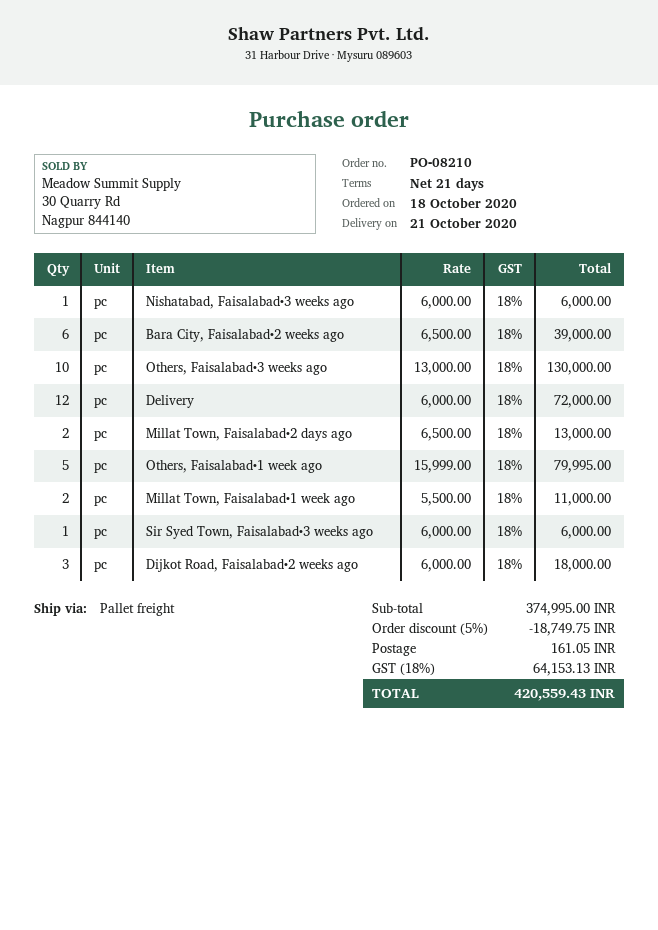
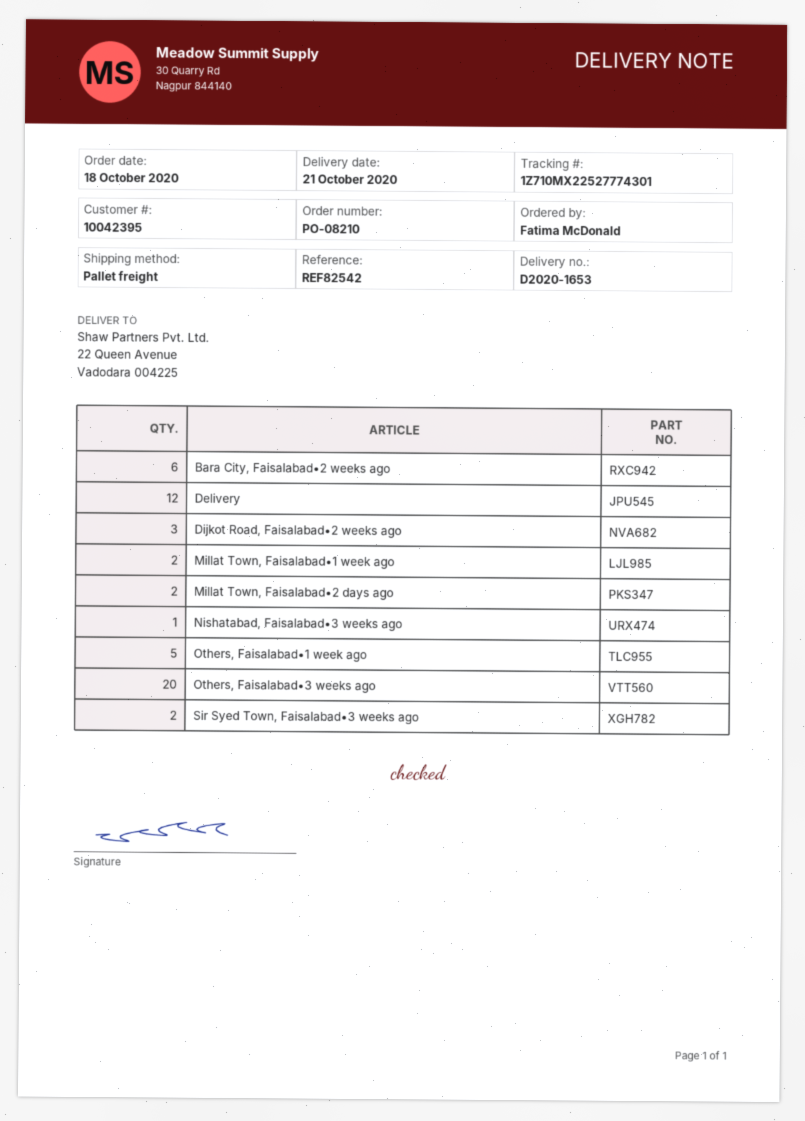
Others, Faisalabad•3 weeks ago: 10 -> 20
Sir Syed Town, Faisalabad•3 weeks ago: 1 -> 2

